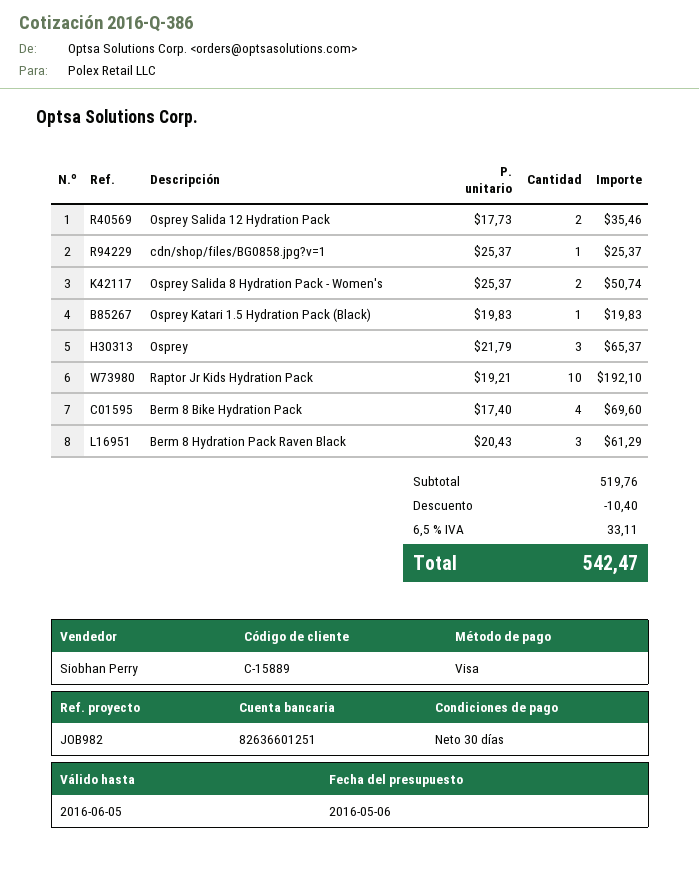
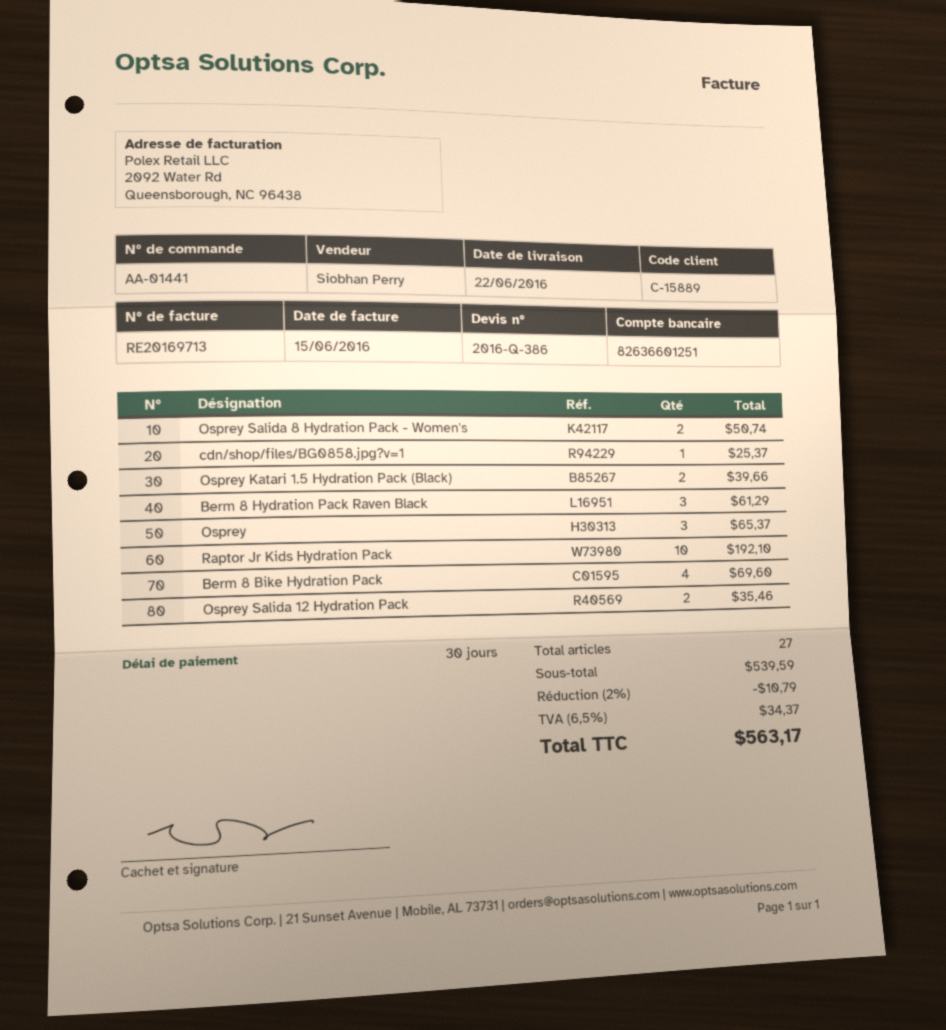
Osprey Katari 1.5 Hydration Pack (Black): 1 for 19.83 -> 2 for 39.66
subtotal: 519.76 -> 539.59
discount: 10.40 -> 10.79
tax: 6.5% = 33.11 -> 6.5% = 34.37
total: 542.47 -> 563.17

